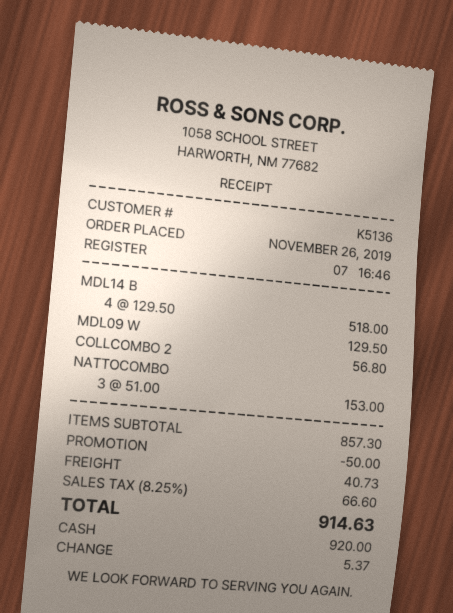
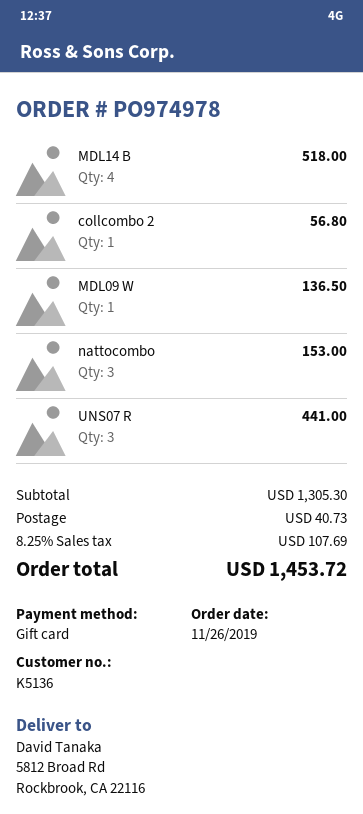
payment method: cash -> gift card
MDL09 W: 1 for 129.50 -> 1 for 136.50
UNS07 R: none -> 3 for 441.00
subtotal: 857.30 -> 1305.30
discount: 50.00 -> none
tax: 8.25% = 66.60 -> 8.25% = 107.69
total: 914.63 -> 1453.72

